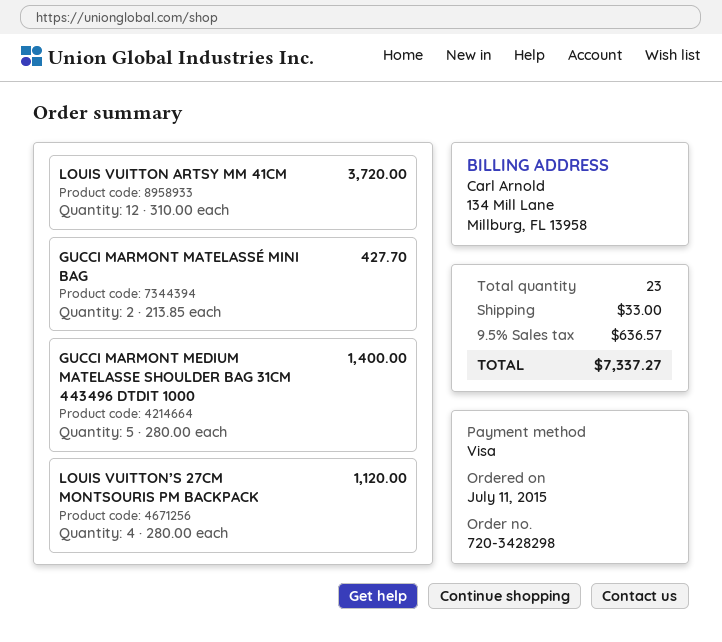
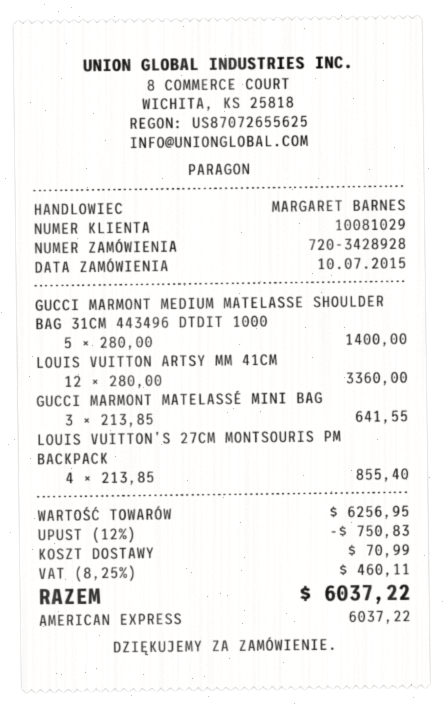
order number: 720-3428298 -> 720-3428928
order date: 2015-07-11 -> 2015-07-10
payment method: Visa -> American Express
LOUIS VUITTON ARTSY MM 41CM: 12 x 310.00 = 3720.00 -> 12 x 280.00 = 3360.00
GUCCI MARMONT MATELASSÉ MINI BAG: 2 x 213.85 = 427.70 -> 3 x 213.85 = 641.55
LOUIS VUITTON’S 27CM MONTSOURIS PM BACKPACK: 4 x 280.00 = 1120.00 -> 4 x 213.85 = 855.40
discount: none -> 12% = 750.83
shipping: 33.00 -> 70.99
tax: 9.5% = 636.57 -> 8.25% = 460.11
total: 7337.27 -> 6037.22

